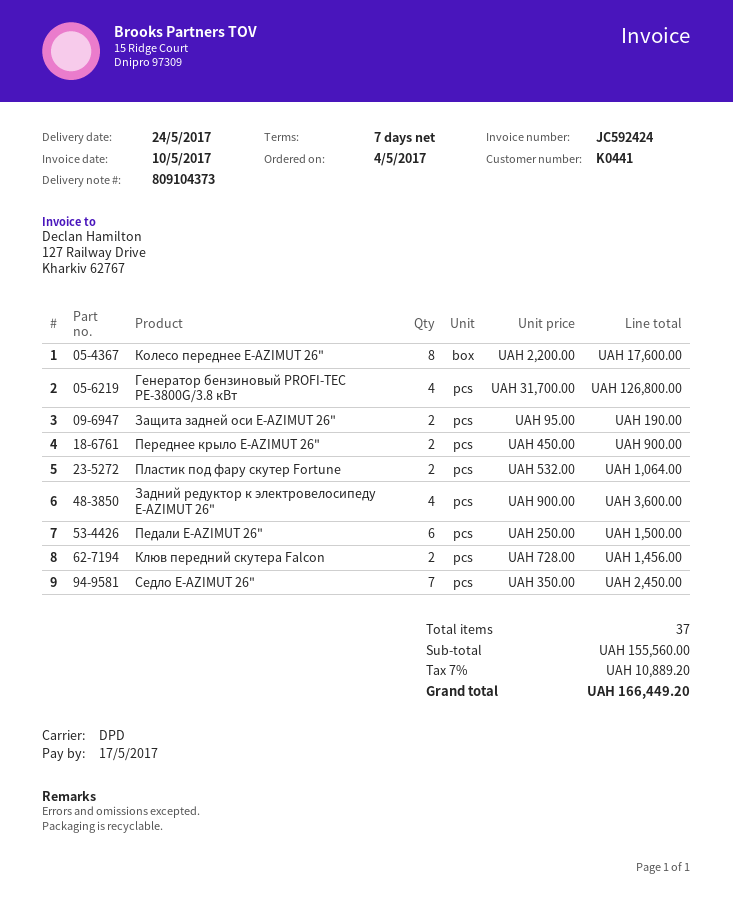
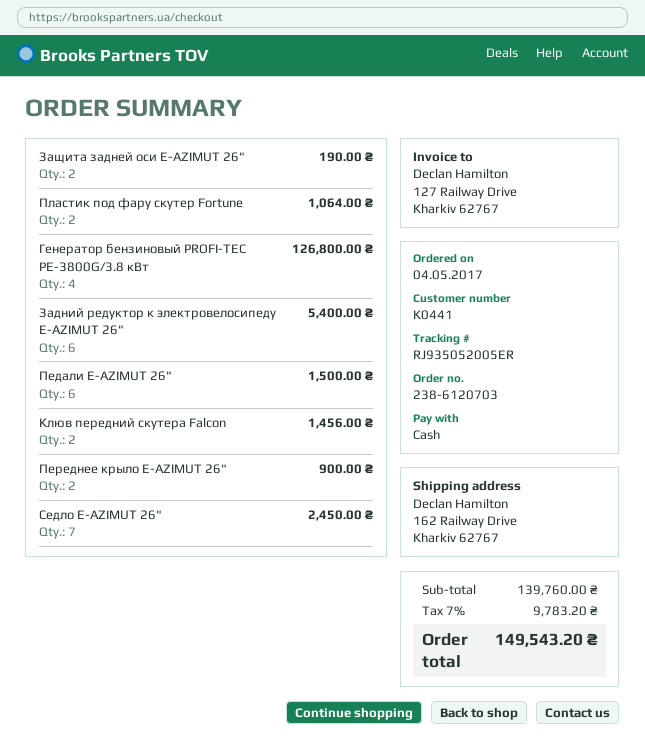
Колесо переднее E-AZIMUT 26": 8 for 17600.00 -> none
Задний редуктор к электровелосипеду E-AZIMUT 26": 4 for 3600.00 -> 6 for 5400.00
subtotal: 155560.00 -> 139760.00
tax: 7% = 10889.20 -> 7% = 9783.20
total: 166449.20 -> 149543.20

